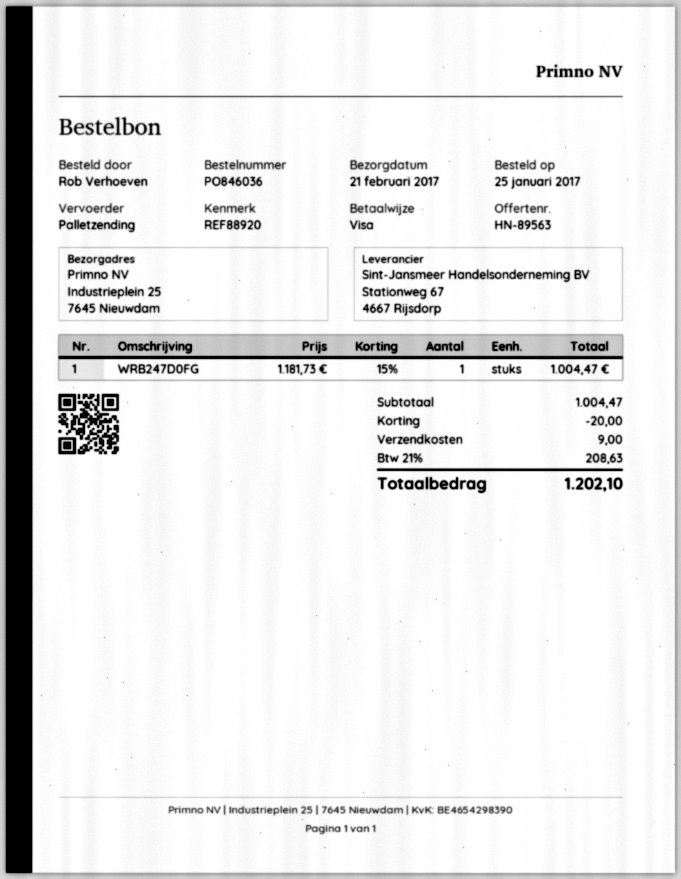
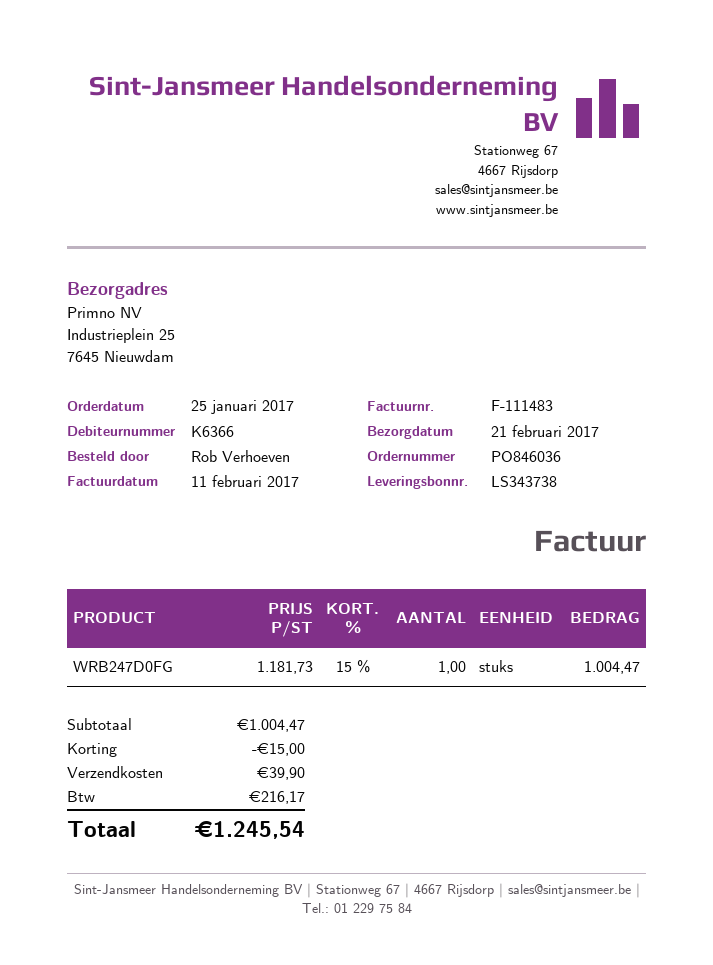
discount: 20.00 -> 15.00
shipping: 9.00 -> 39.90
tax: 208.63 -> 216.17
total: 1202.10 -> 1245.54

